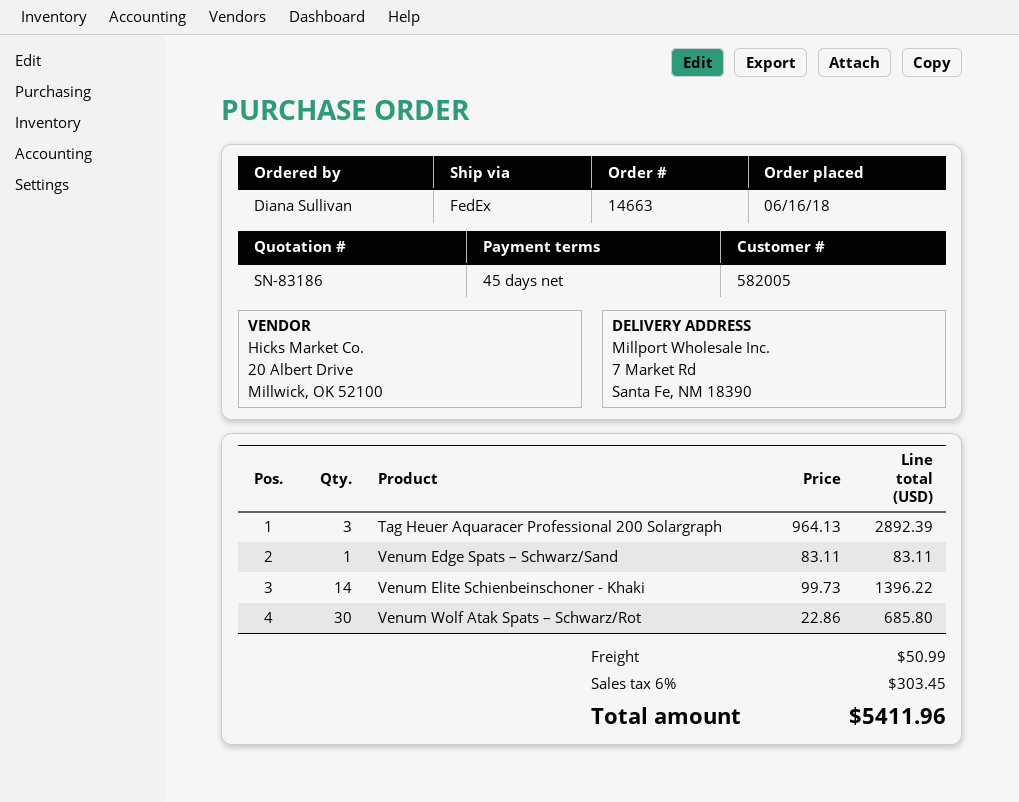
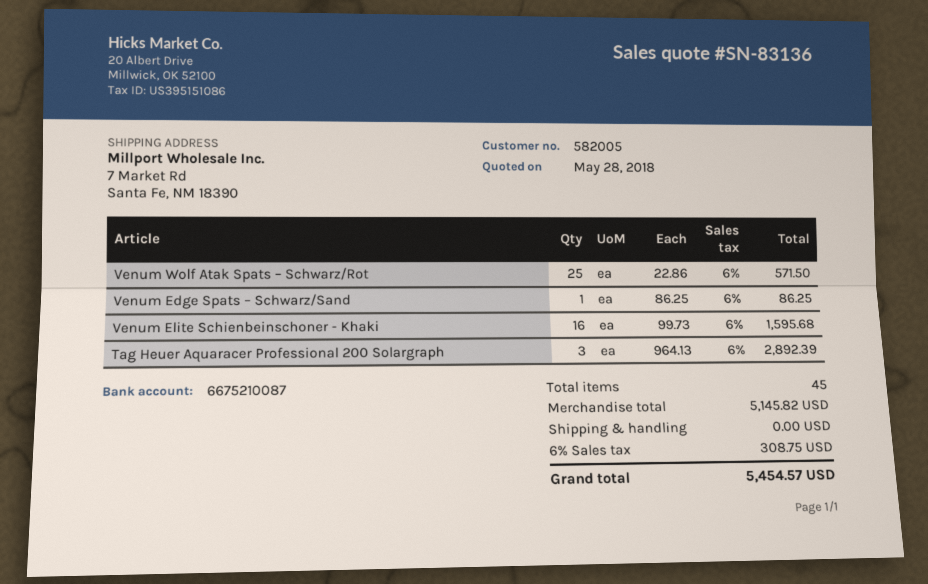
quote number: SN-83186 -> SN-83136
Venum Edge Spats – Schwarz/Sand: 1 x 83.11 = 83.11 -> 1 x 86.25 = 86.25
Venum Elite Schienbeinschoner - Khaki: 14 x 99.73 = 1396.22 -> 16 x 99.73 = 1595.68
Venum Wolf Atak Spats – Schwarz/Rot: 30 x 22.86 = 685.80 -> 25 x 22.86 = 571.50
shipping: 50.99 -> 0.00
tax: 6% = 303.45 -> 6% = 308.75
total: 5411.96 -> 5454.57

